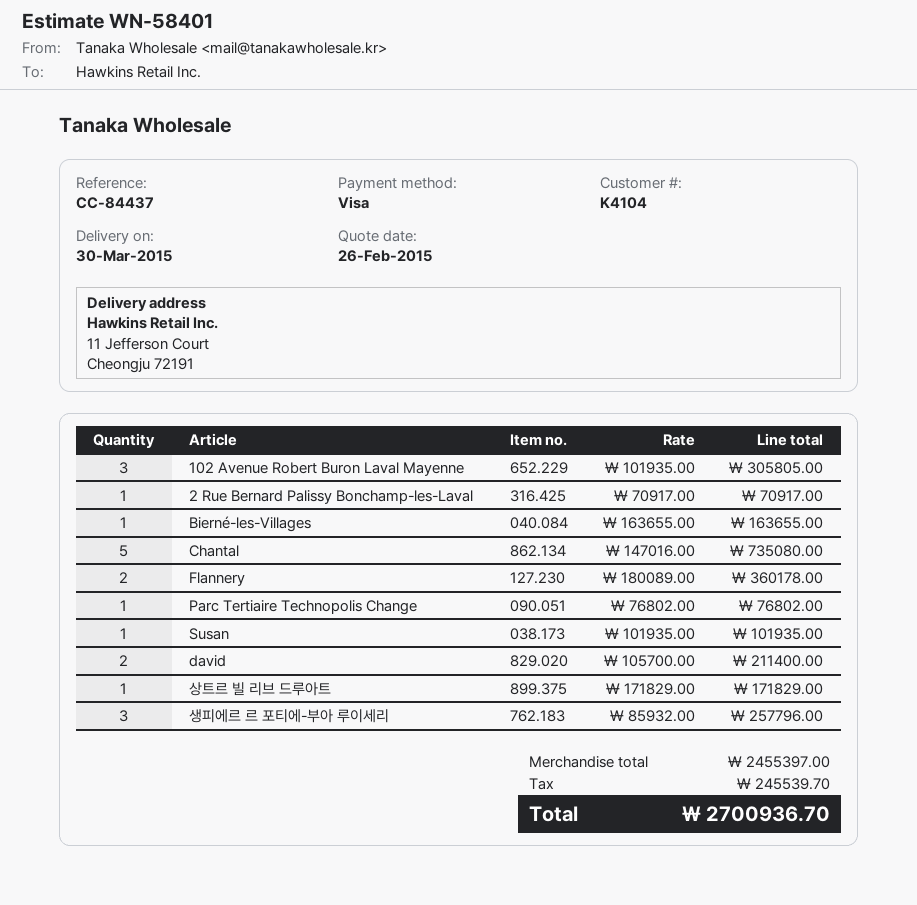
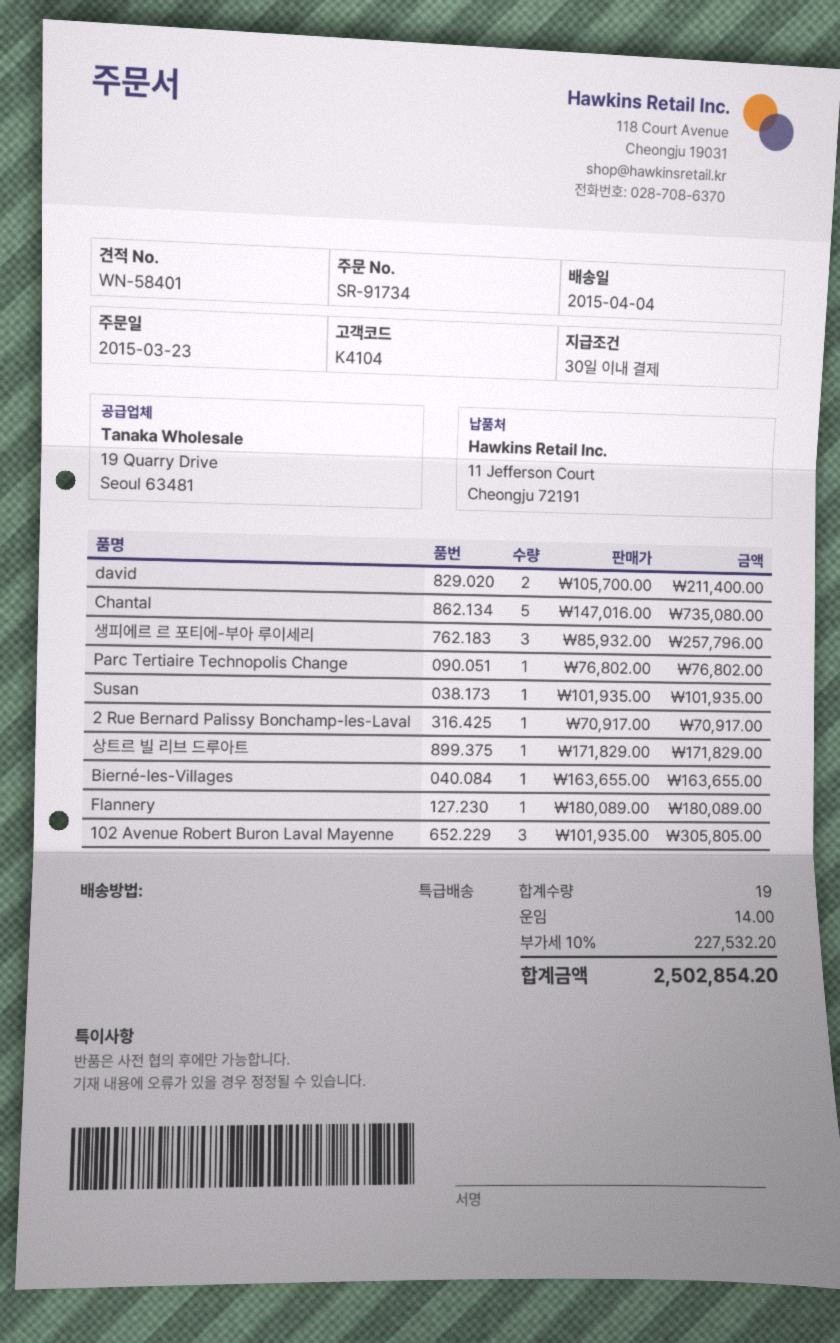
delivery date: 2015-03-30 -> 2015-04-04
Flannery: 2 x 180089.00 = 360178.00 -> 1 x 180089.00 = 180089.00
shipping: none -> 14.00
tax: 245539.70 -> 227532.20
total: 2700936.70 -> 2502854.20

